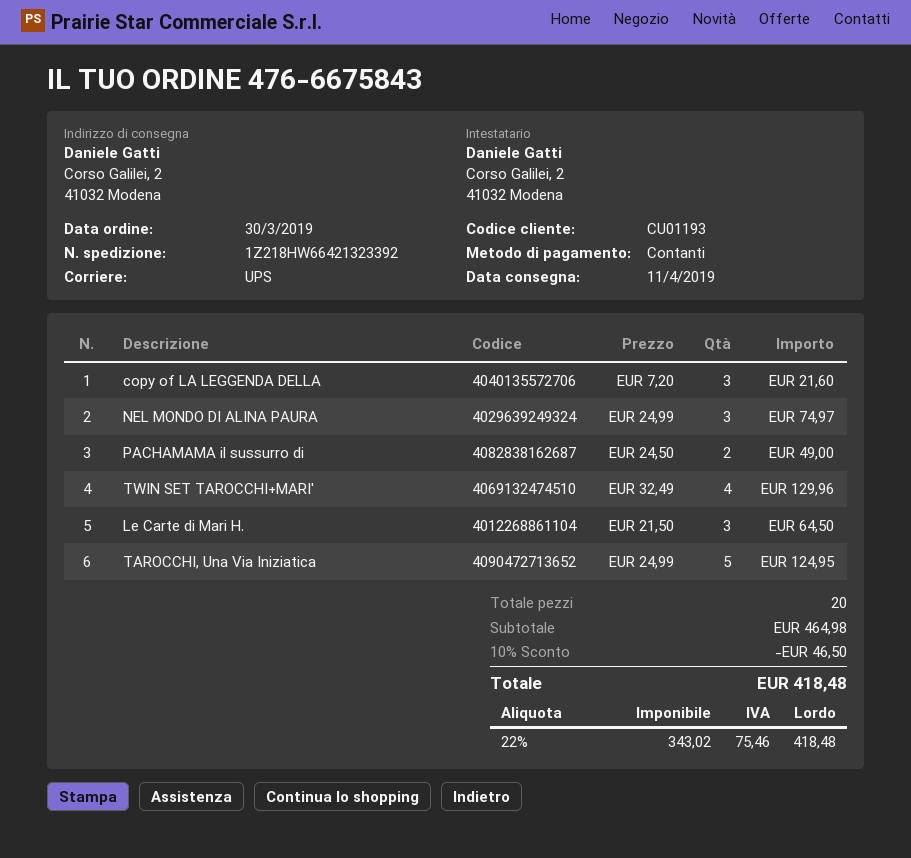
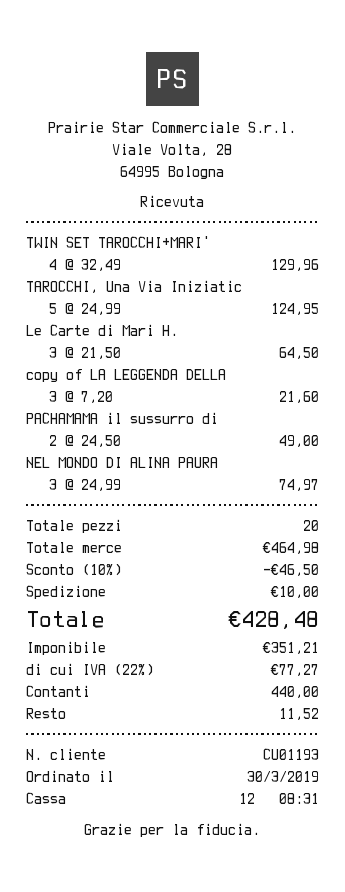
shipping: none -> 10.00
net: 343.02 -> 351.21
tax: 22% = 75.46 -> 22% = 77.27
total: 418.48 -> 428.48

